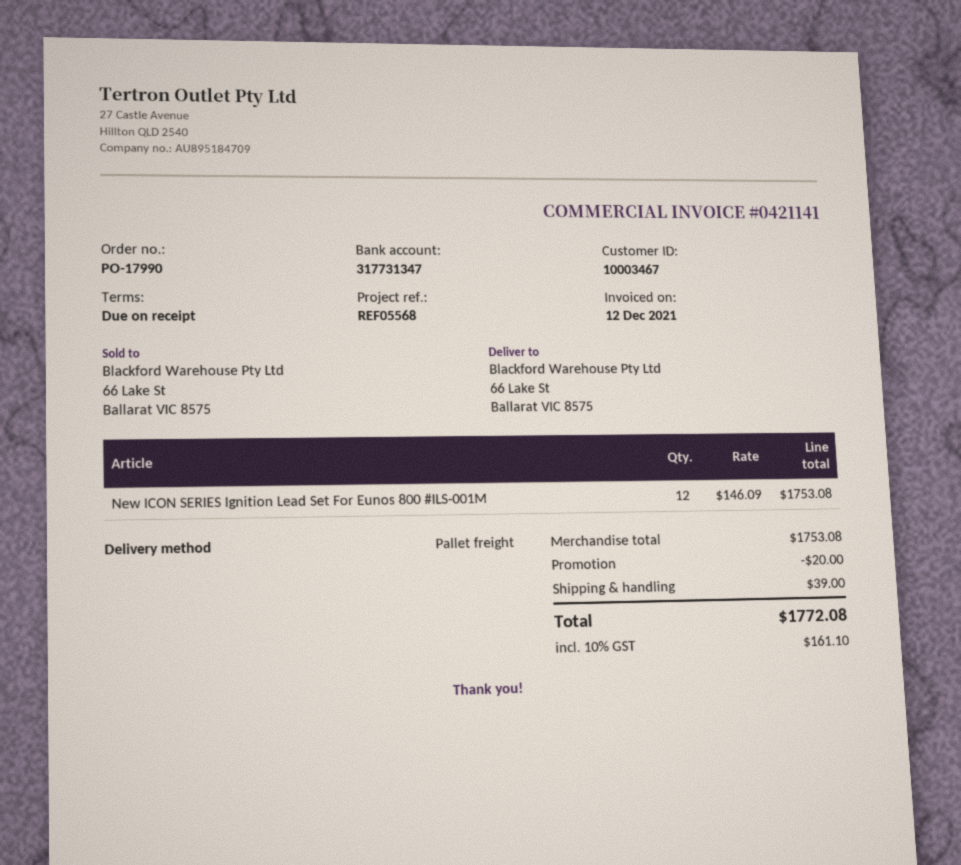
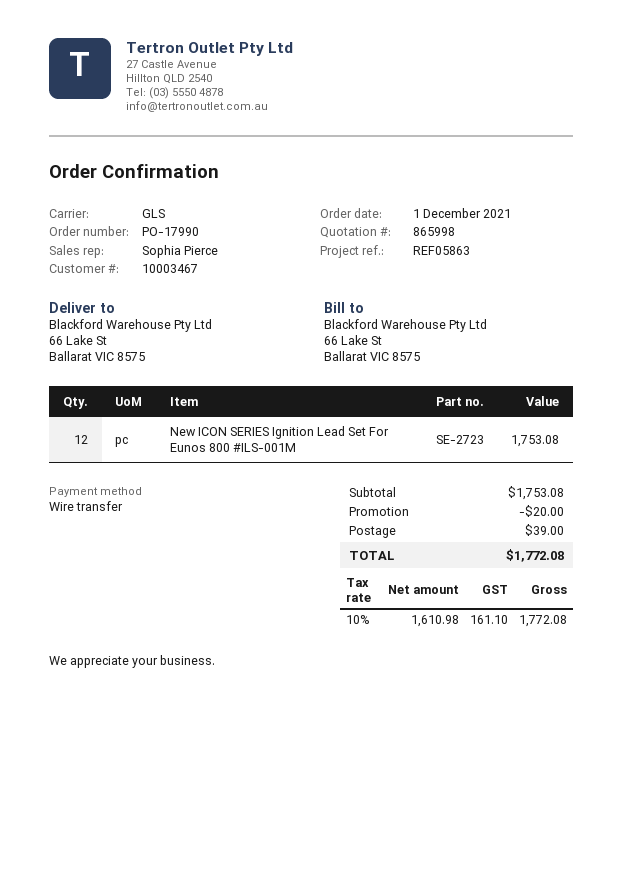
reference: REF05568 -> REF05863
shipping method: pallet freight -> GLS

